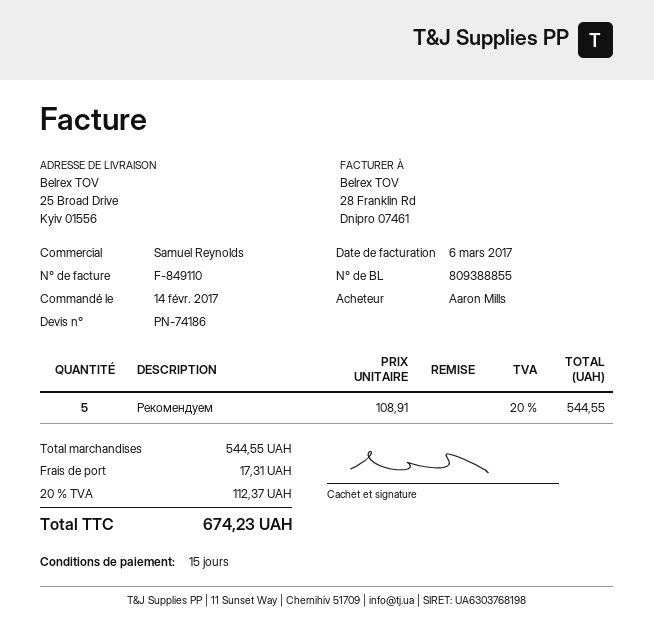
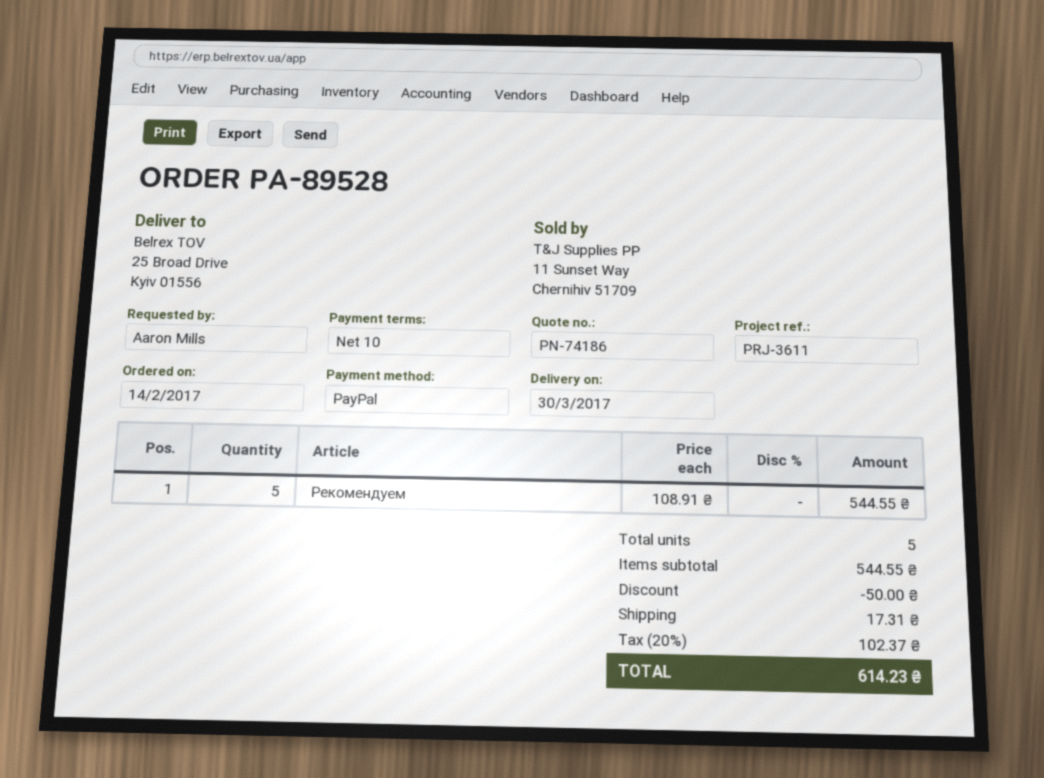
payment terms: 15 days -> 10 days
discount: none -> 50.00
tax: 20% = 112.37 -> 20% = 102.37
total: 674.23 -> 614.23

